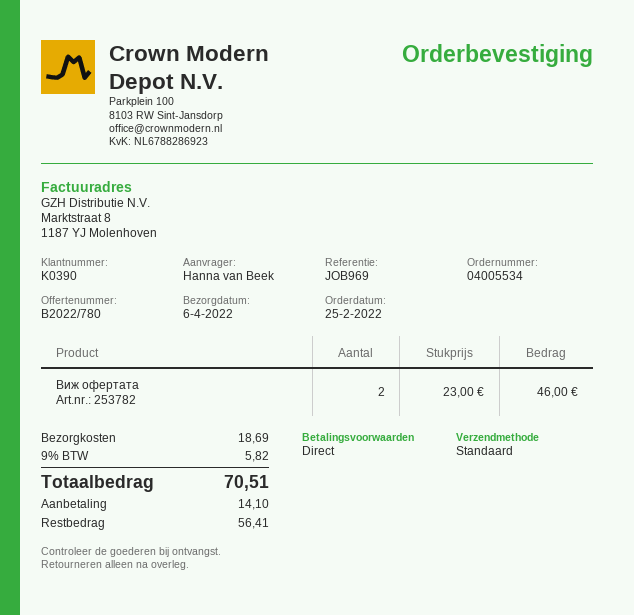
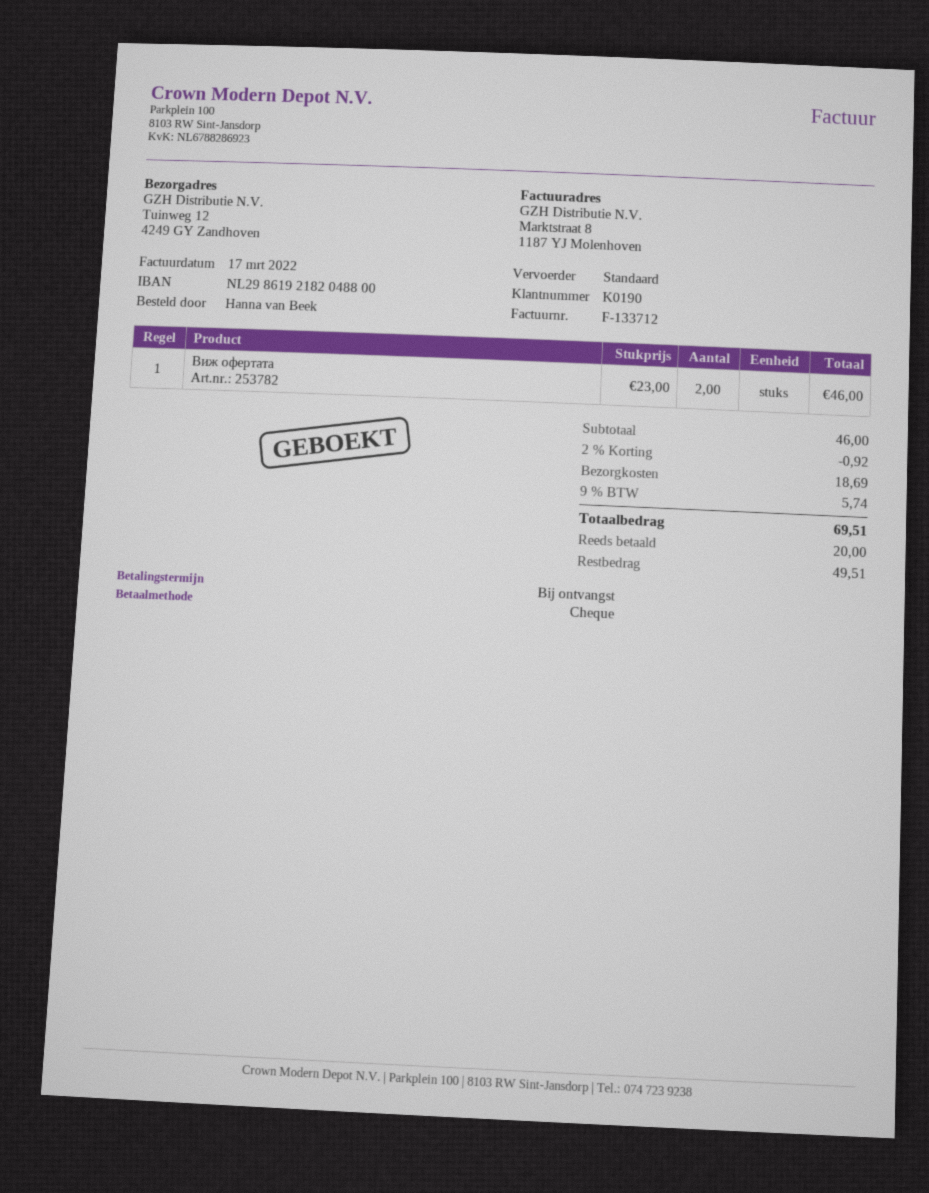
customer number: K0390 -> K0190
discount: none -> 2% = 0.92
tax: 9% = 5.82 -> 9% = 5.74
total: 70.51 -> 69.51
deposit: 14.10 -> 20.00
balance: 56.41 -> 49.51

